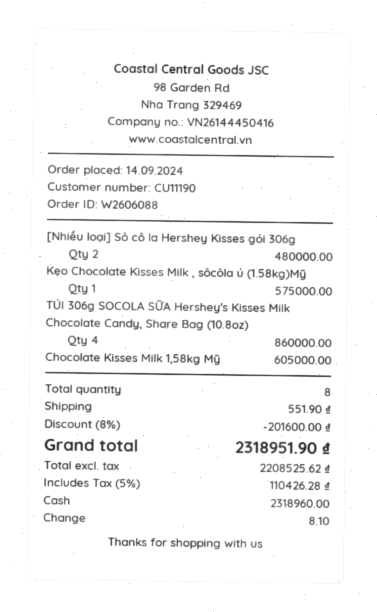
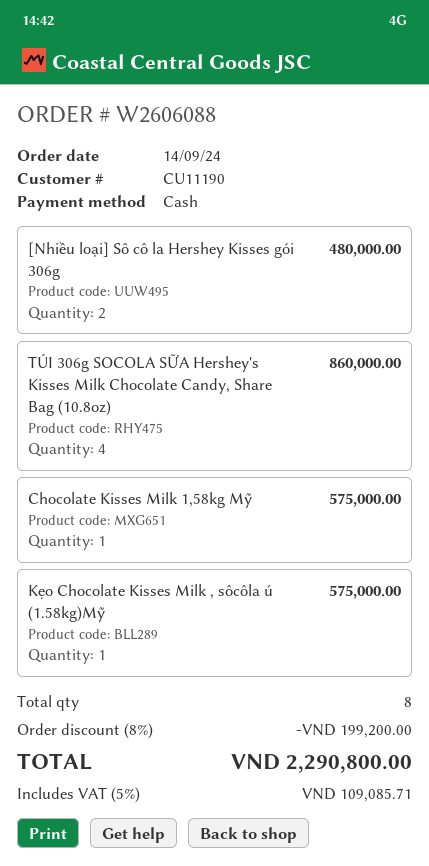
Chocolate Kisses Milk 1,58kg Mỹ: 1 for 605000.00 -> 1 for 575000.00
discount: 8% = 201600.00 -> 8% = 199200.00
shipping: 551.90 -> none
tax: 5% = 110426.28 -> 5% = 109085.71
total: 2318951.90 -> 2290800.00

